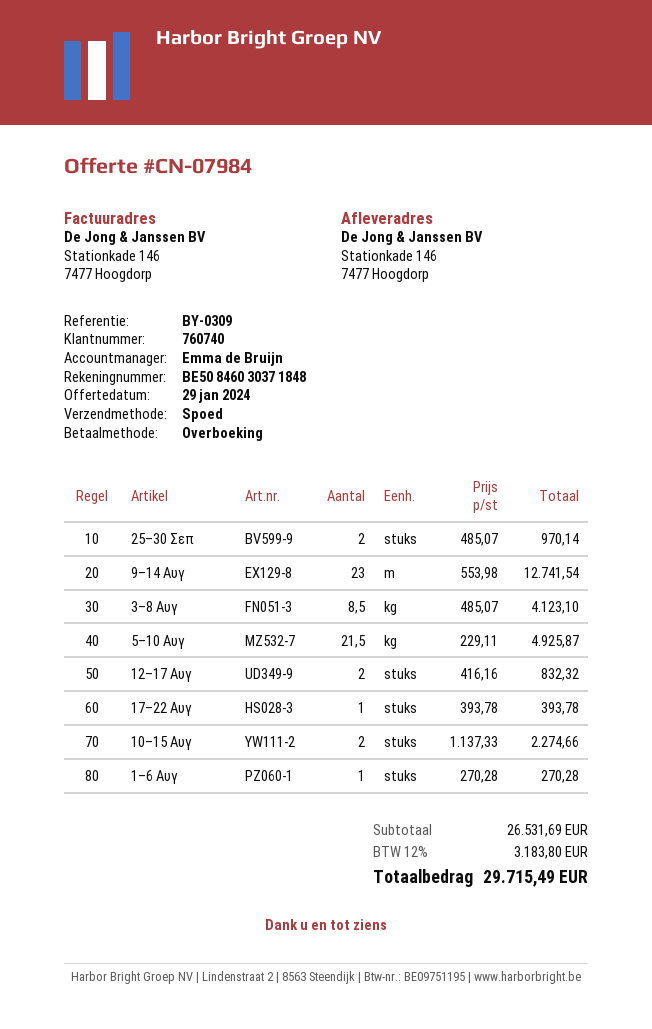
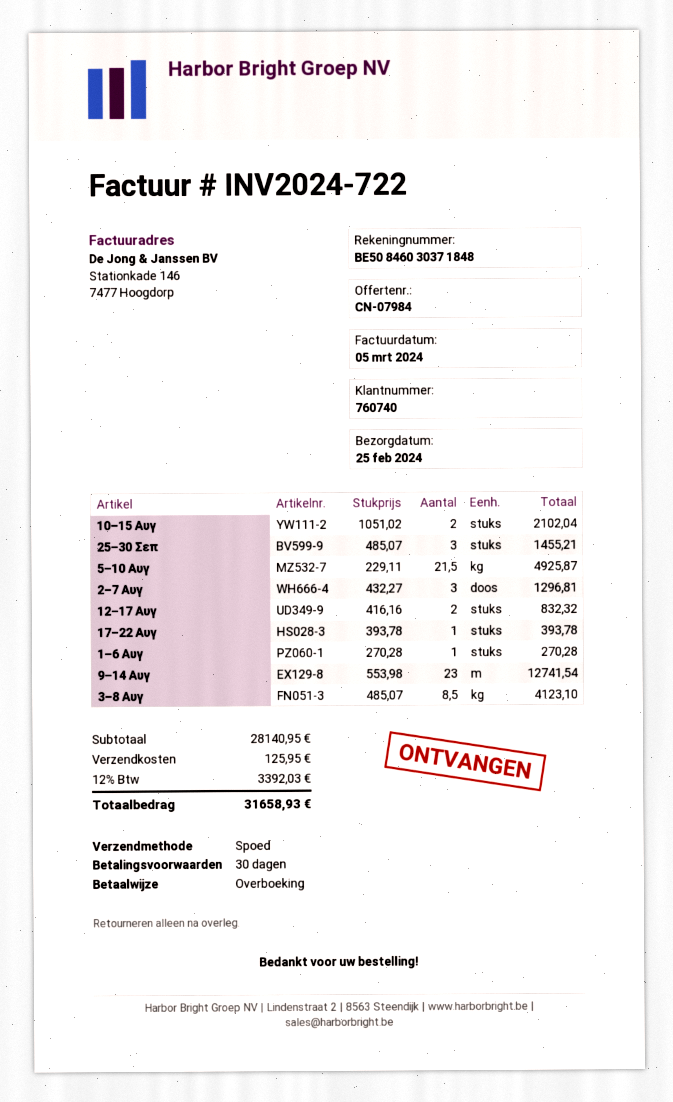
25–30 Σεπ: 2 x 485.07 = 970.14 -> 3 x 485.07 = 1455.21
10–15 Αυγ: 2 x 1137.33 = 2274.66 -> 2 x 1051.02 = 2102.04
2–7 Αυγ: none -> 3 x 432.27 = 1296.81
subtotal: 26531.69 -> 28140.95
shipping: none -> 125.95
tax: 12% = 3183.80 -> 12% = 3392.03
total: 29715.49 -> 31658.93

